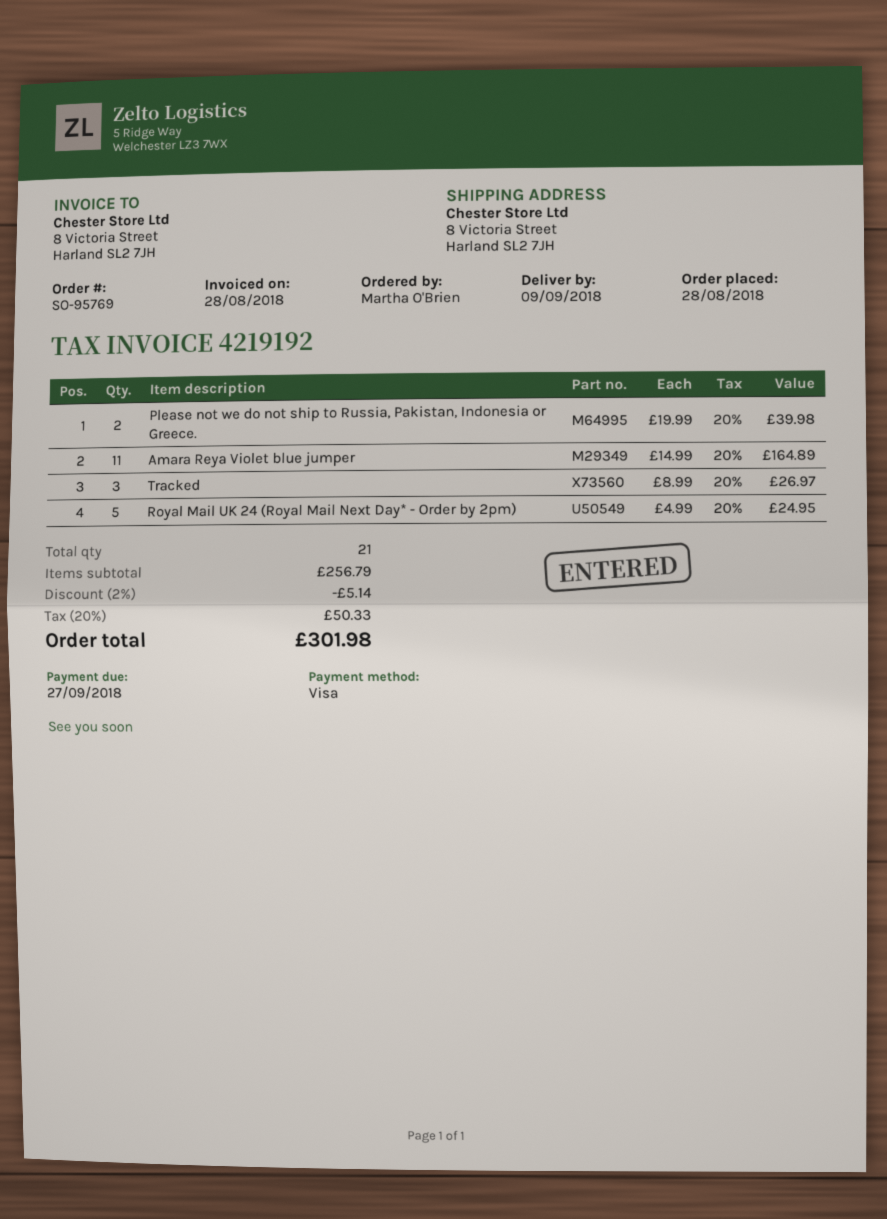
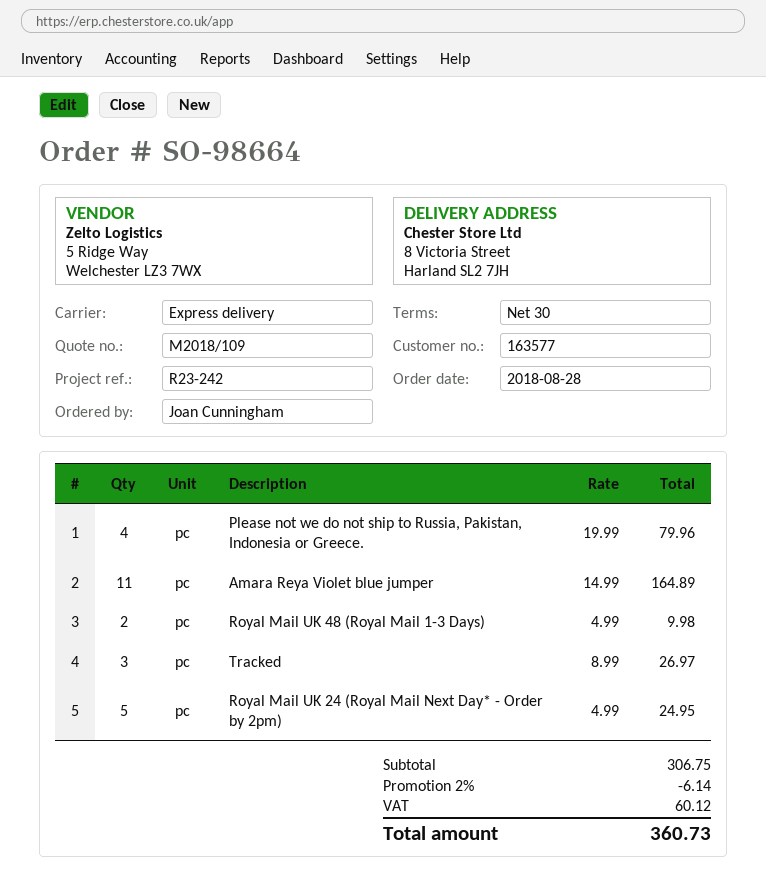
order number: SO-95769 -> SO-98664
ordered by: Martha O'Brien -> Joan Cunningham
Please not we do not ship to Russia, Pakistan, Indonesia or Greece.: 2 x 19.99 = 39.98 -> 4 x 19.99 = 79.96
Royal Mail UK 48 (Royal Mail 1-3 Days): none -> 2 x 4.99 = 9.98
subtotal: 256.79 -> 306.75
discount: 2% = 5.14 -> 2% = 6.14
tax: 50.33 -> 60.12
total: 301.98 -> 360.73

